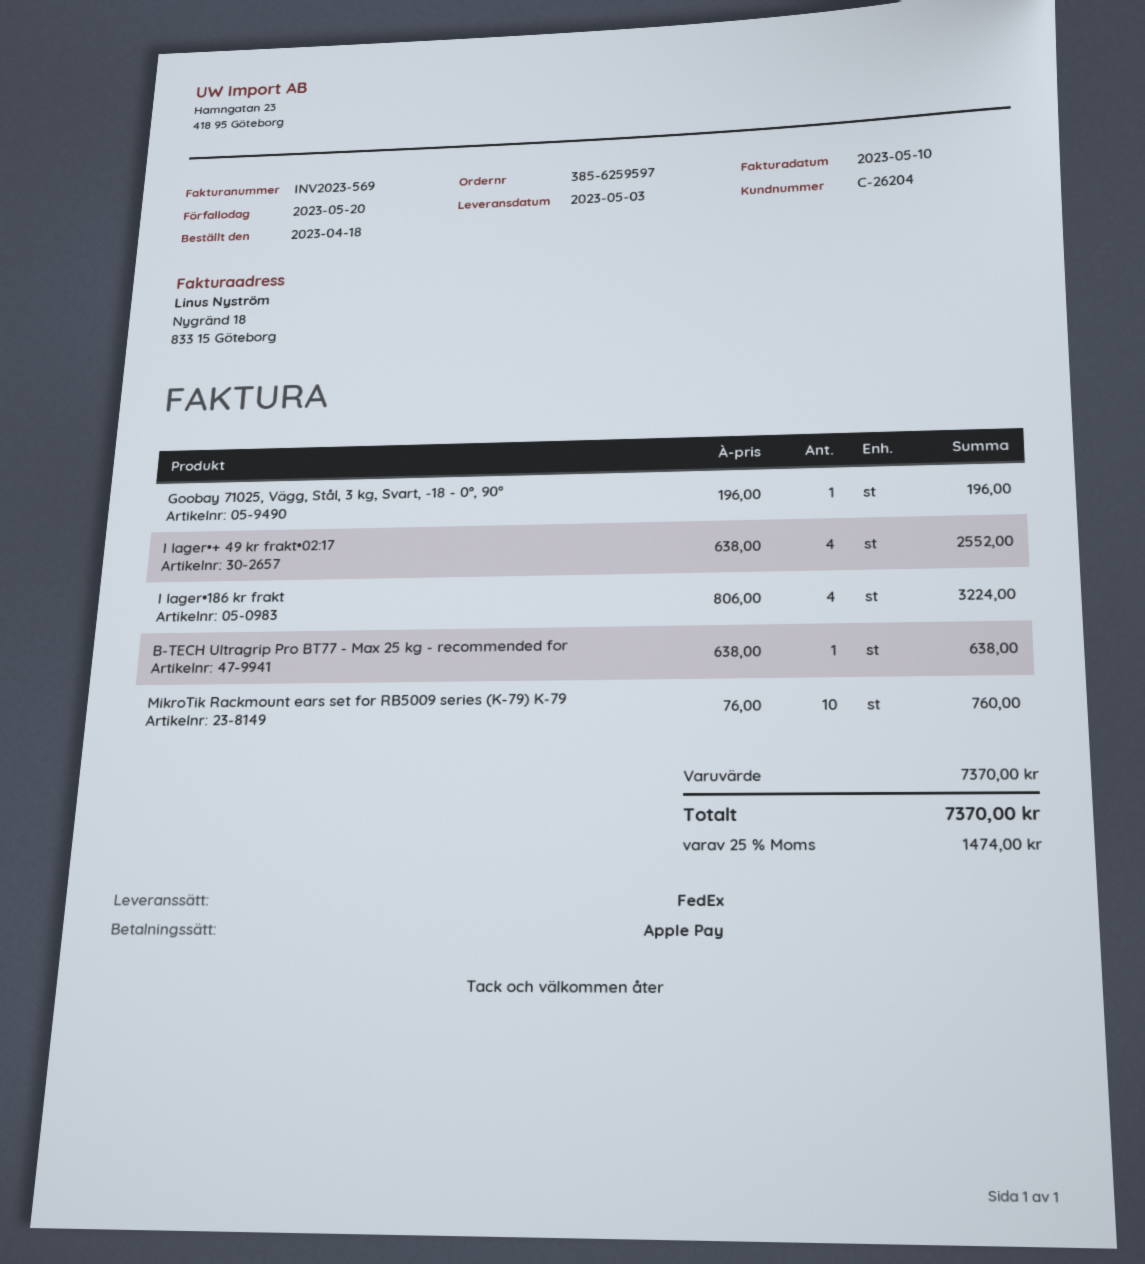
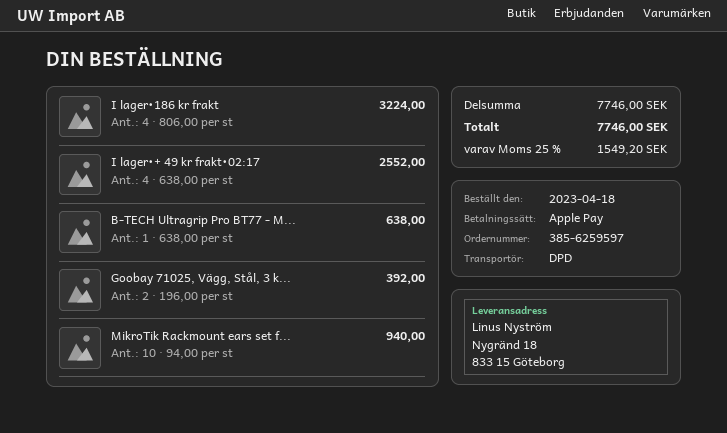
shipping method: FedEx -> DPD
Goobay 71025, Vägg, Stål, 3 kg, Svart, -18 - 0°, 90°: 1 x 196.00 = 196.00 -> 2 x 196.00 = 392.00
MikroTik Rackmount ears set for RB5009 series (K-79) K-79: 10 x 76.00 = 760.00 -> 10 x 94.00 = 940.00
subtotal: 7370.00 -> 7746.00
tax: 25% = 1474.00 -> 25% = 1549.20
total: 7370.00 -> 7746.00

